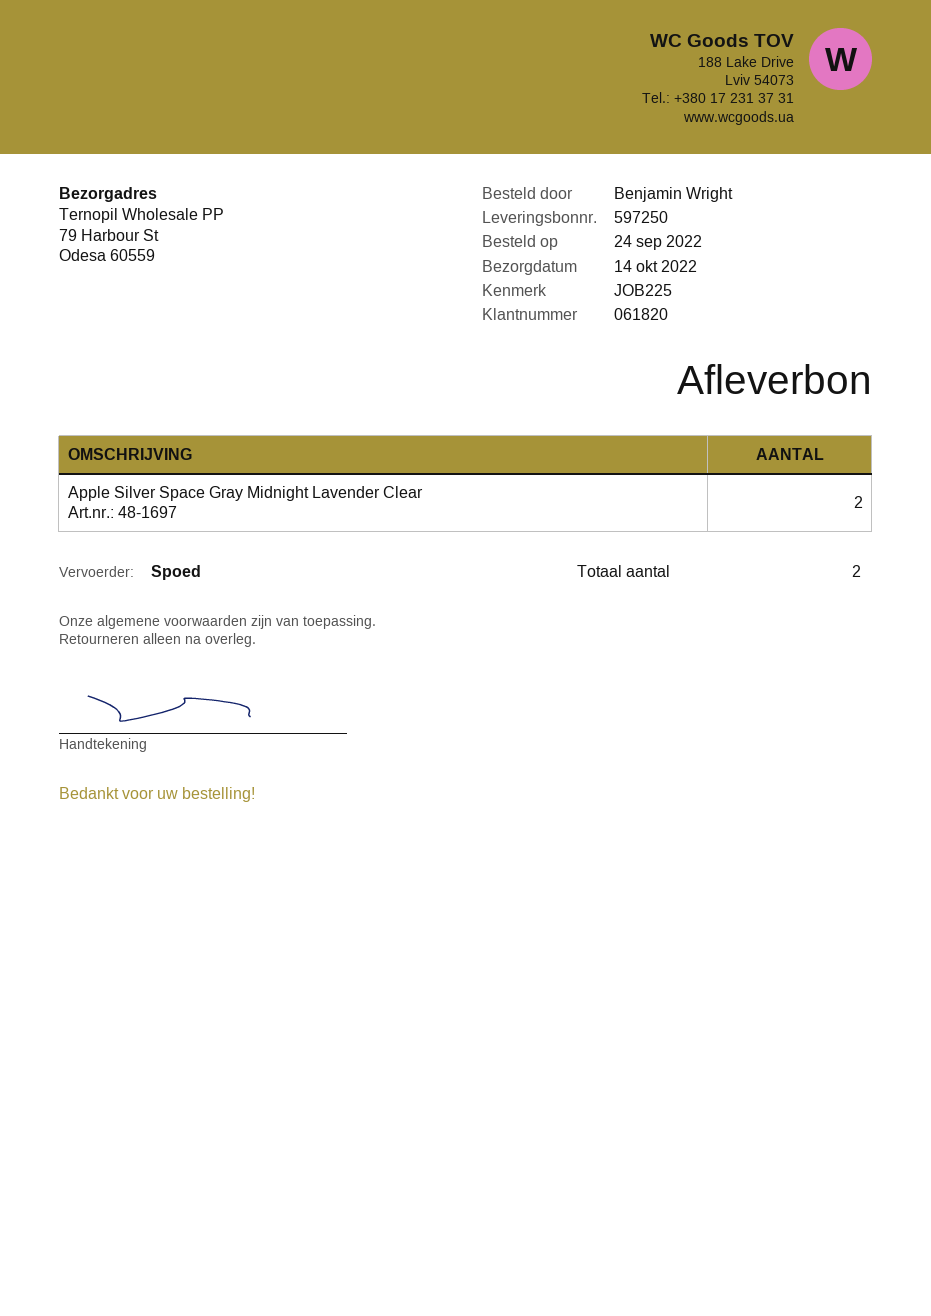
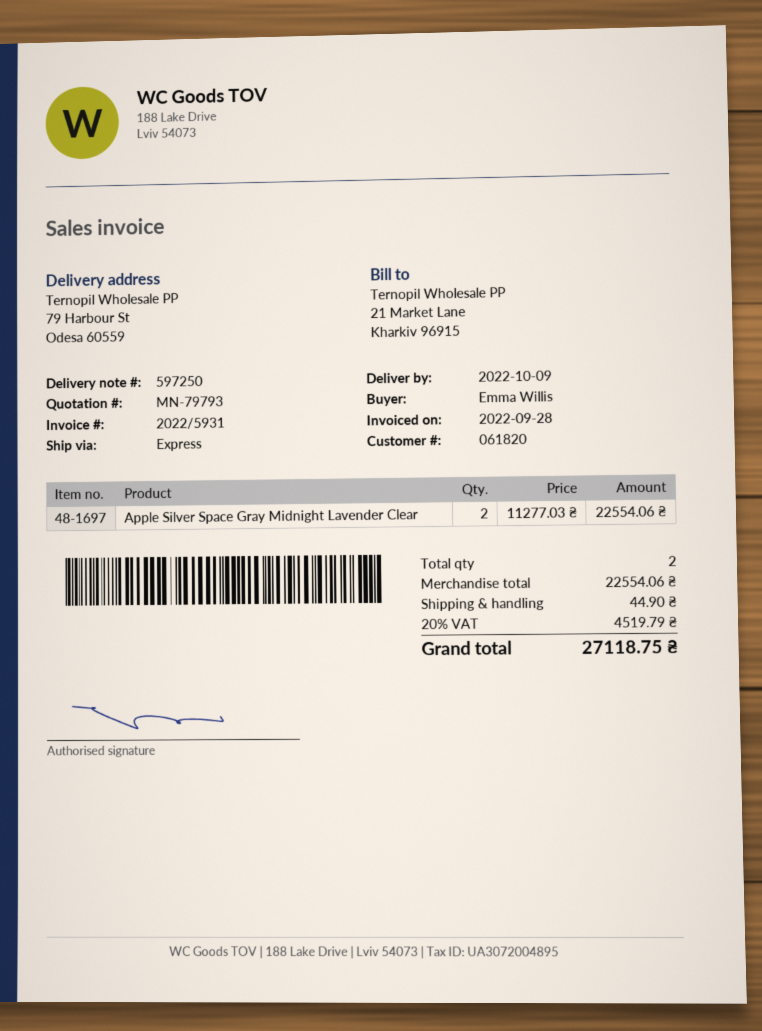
delivery date: 2022-10-14 -> 2022-10-09
ordered by: Benjamin Wright -> Emma Willis

